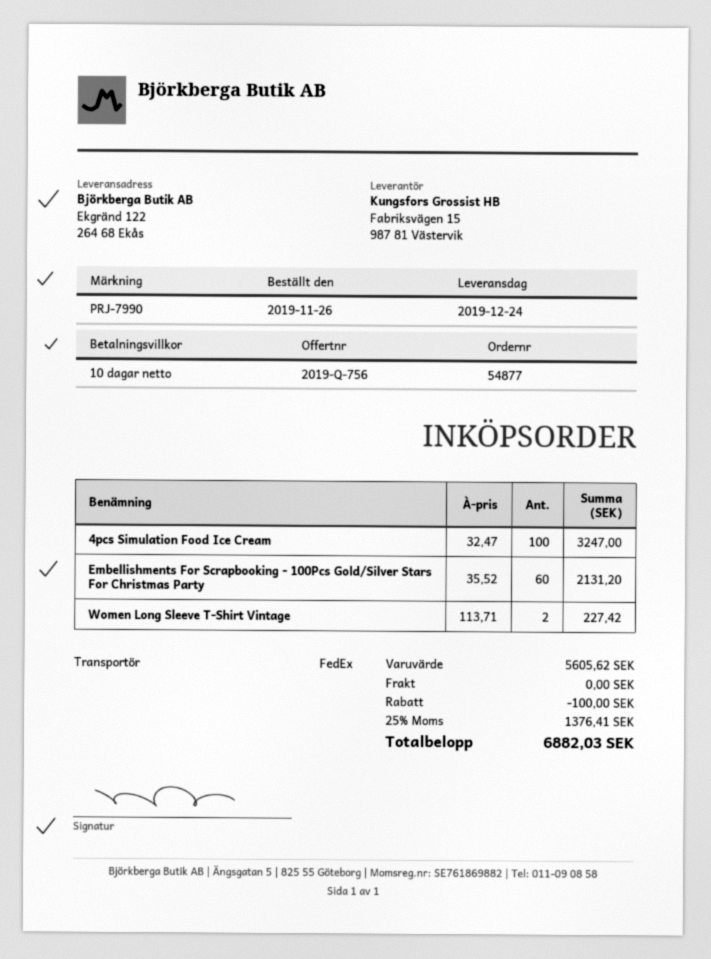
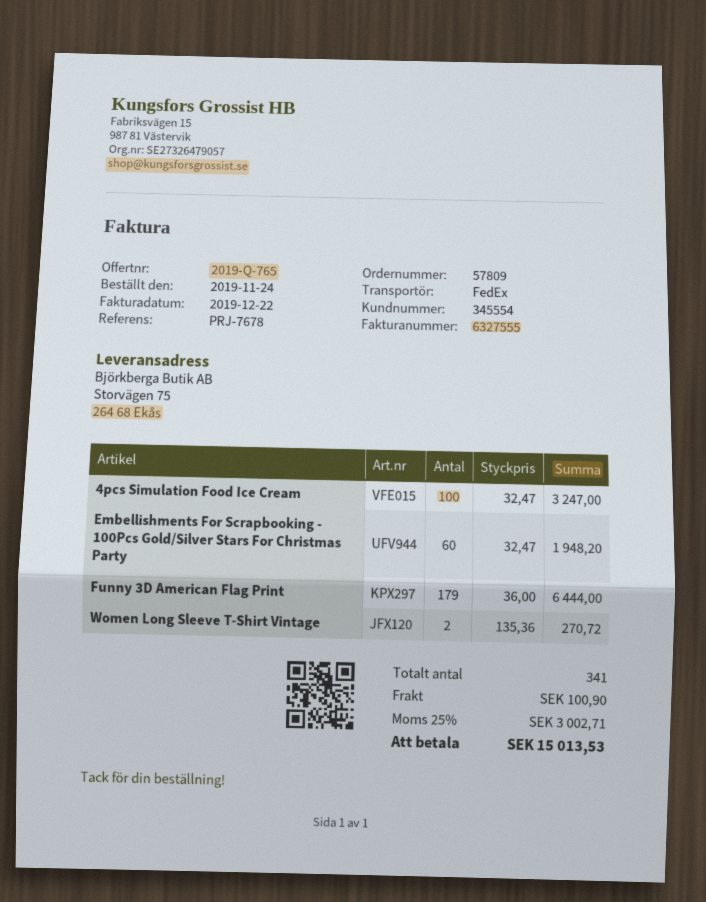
quote number: 2019-Q-756 -> 2019-Q-765
order number: 54877 -> 57809
order date: 2019-11-26 -> 2019-11-24
reference: PRJ-7990 -> PRJ-7678
ship to: Ekgränd 122, 264 68 Ekås -> Storvägen 75, 264 68 Ekås
Embellishments For Scrapbooking - 100Pcs Gold/Silver Stars For Christmas Party: 60 x 35.52 = 2131.20 -> 60 x 32.47 = 1948.20
Women Long Sleeve T‑Shirt Vintage: 2 x 113.71 = 227.42 -> 2 x 135.36 = 270.72
Funny 3D American Flag Print: none -> 179 x 36.00 = 6444.00
discount: 100.00 -> none
shipping: 0.00 -> 100.90
tax: 25% = 1376.41 -> 25% = 3002.71
total: 6882.03 -> 15013.53

